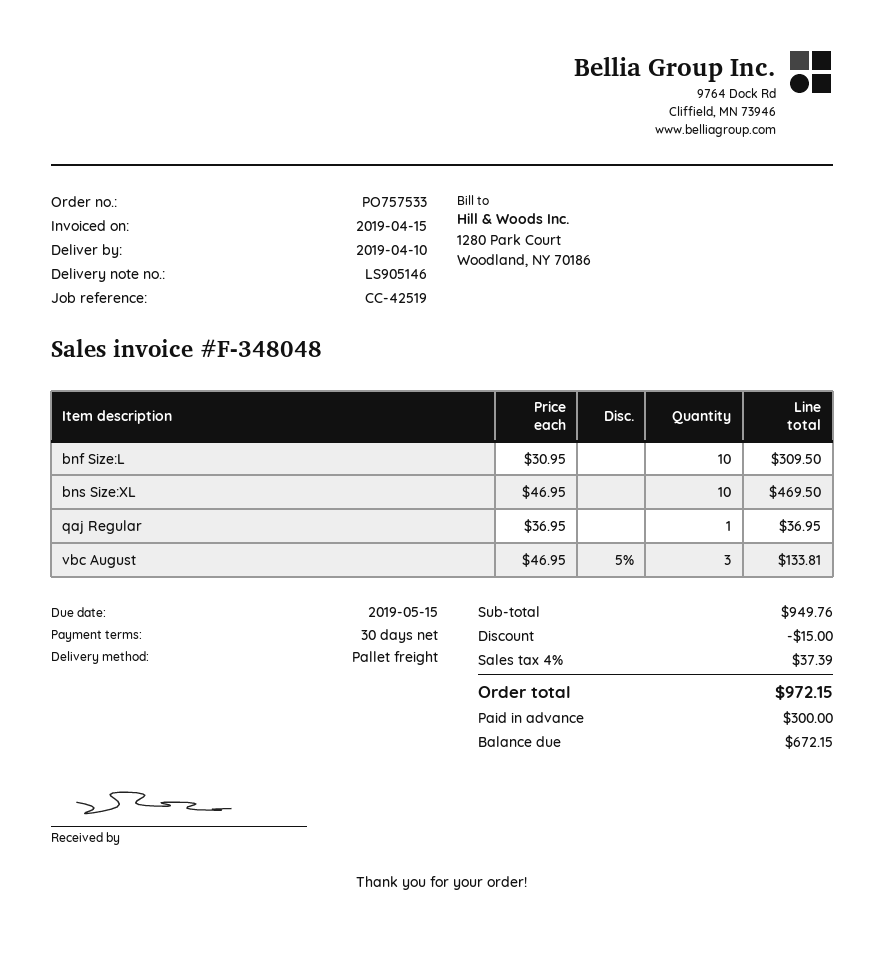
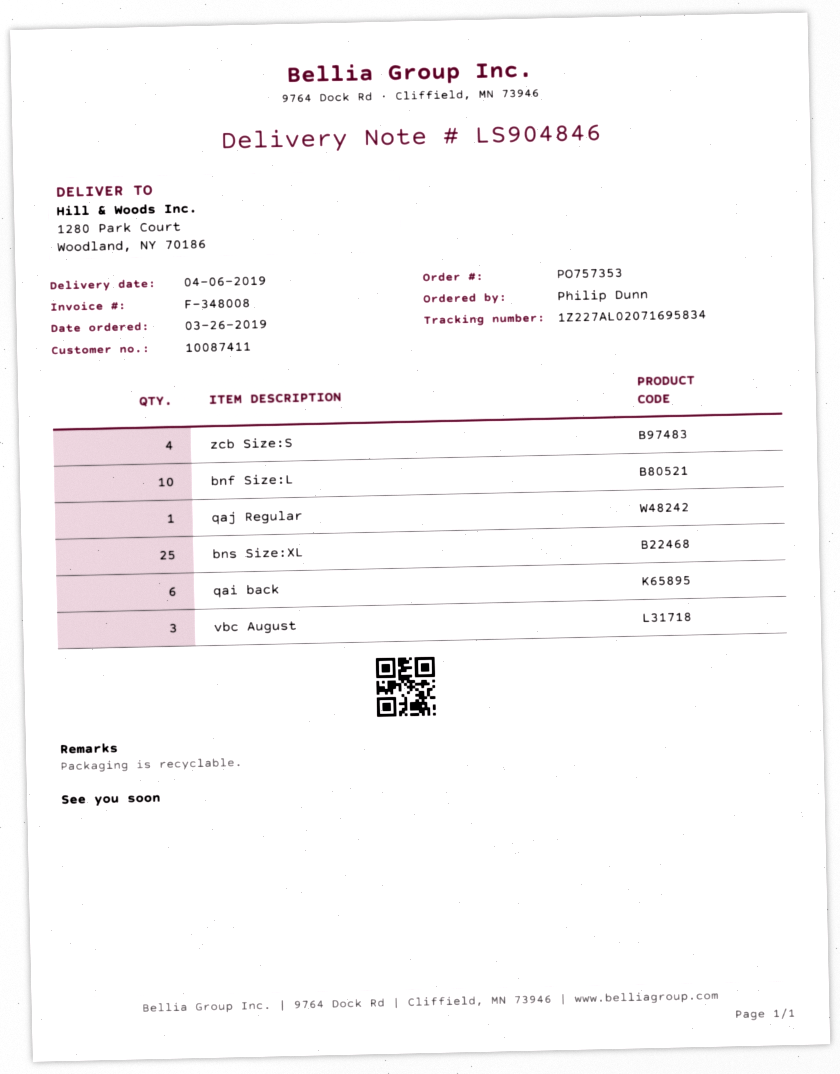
order number: PO757533 -> PO757353
delivery note number: LS905146 -> LS904846
delivery date: 2019-04-10 -> 2019-04-06
invoice number: F-348048 -> F-348008
bns Size:XL: 10 -> 25
zcb Size:S: none -> 4
qai back: none -> 6

